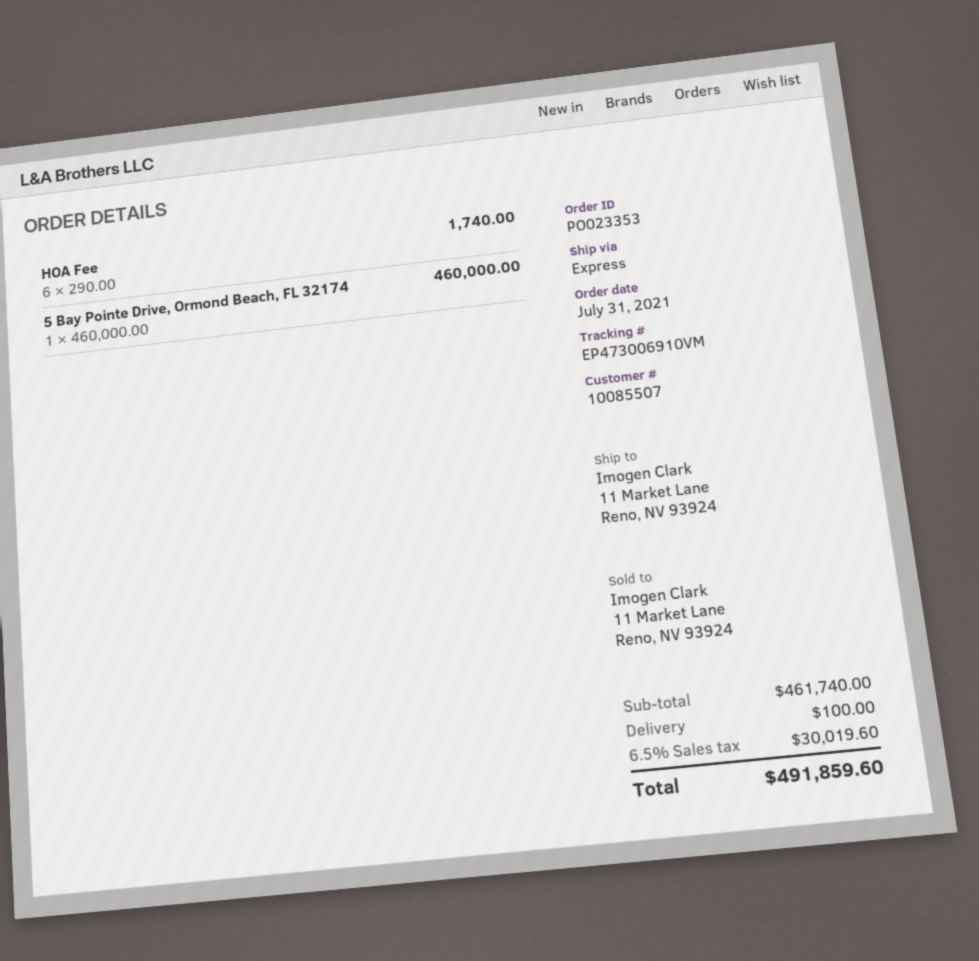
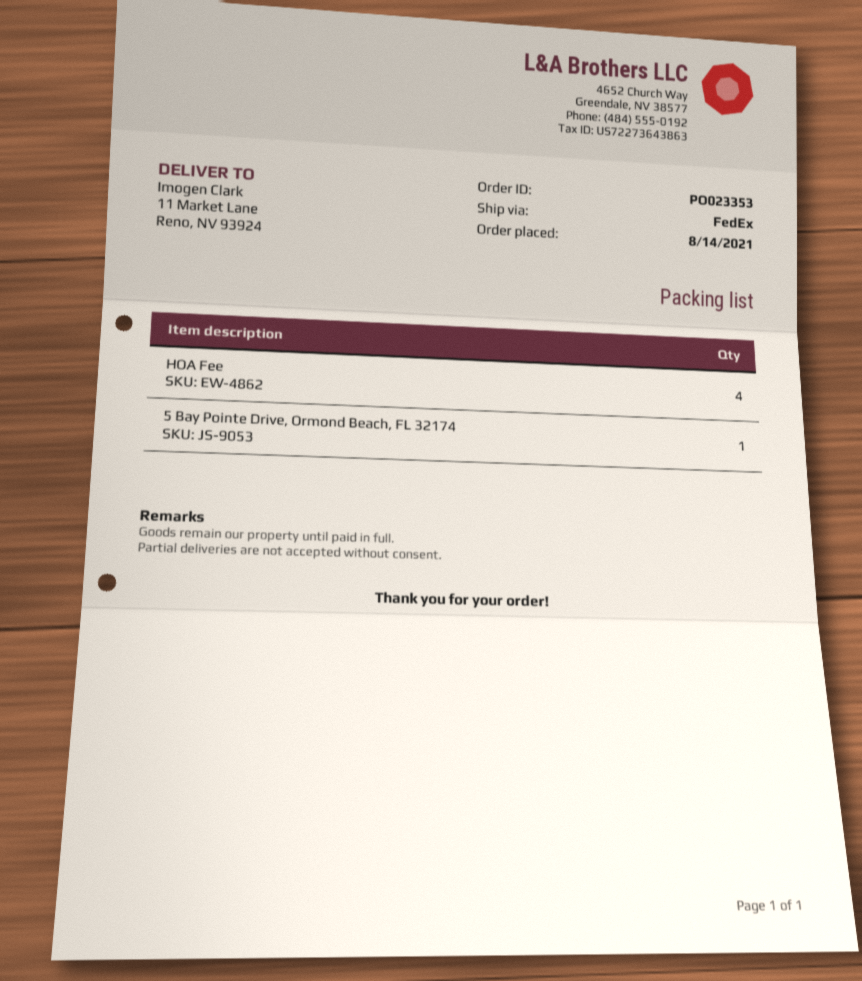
order date: 2021-07-31 -> 2021-08-14
shipping method: express -> FedEx
HOA Fee: 6 -> 4

